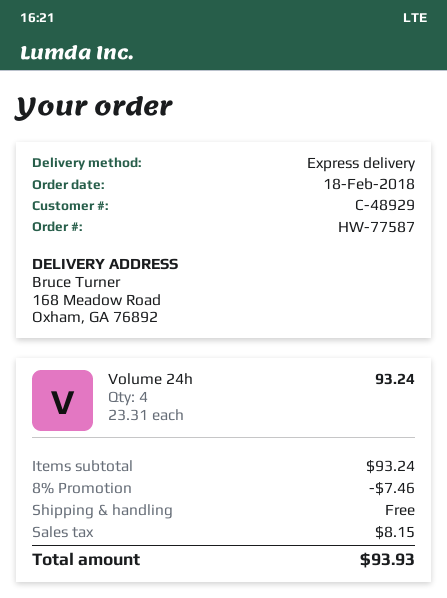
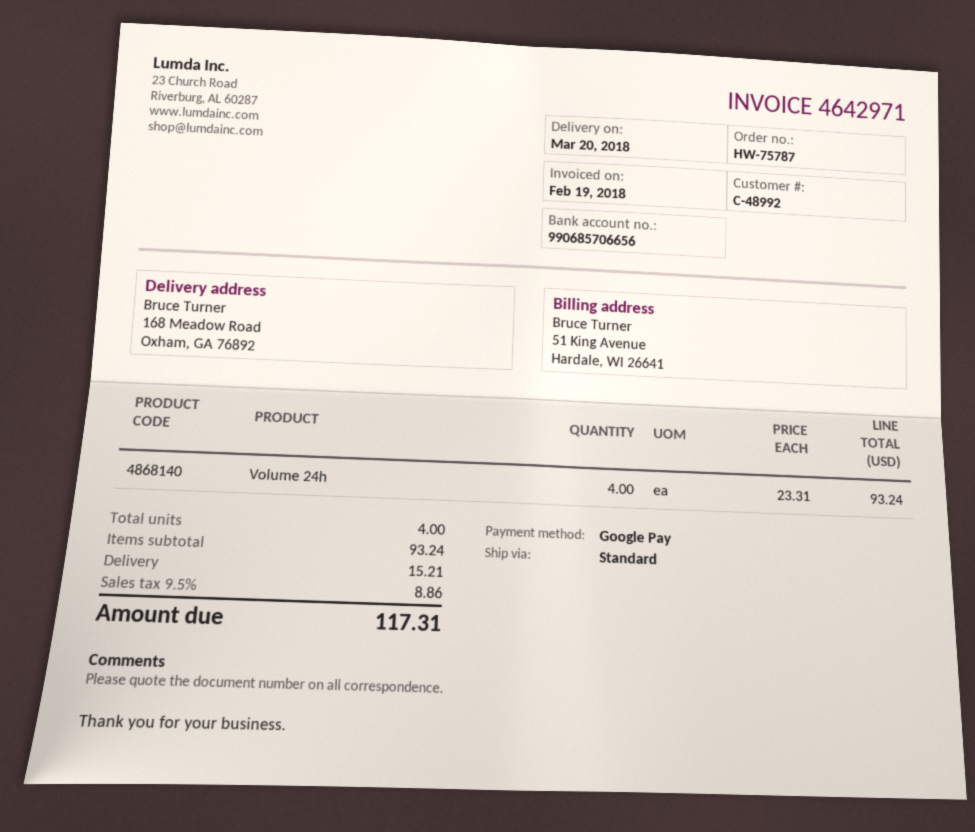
order number: HW-77587 -> HW-75787
customer number: C-48929 -> C-48992
shipping method: express -> standard
discount: 8% = 7.46 -> none
shipping: 0.00 -> 15.21
tax: 8.15 -> 8.86
total: 93.93 -> 117.31

